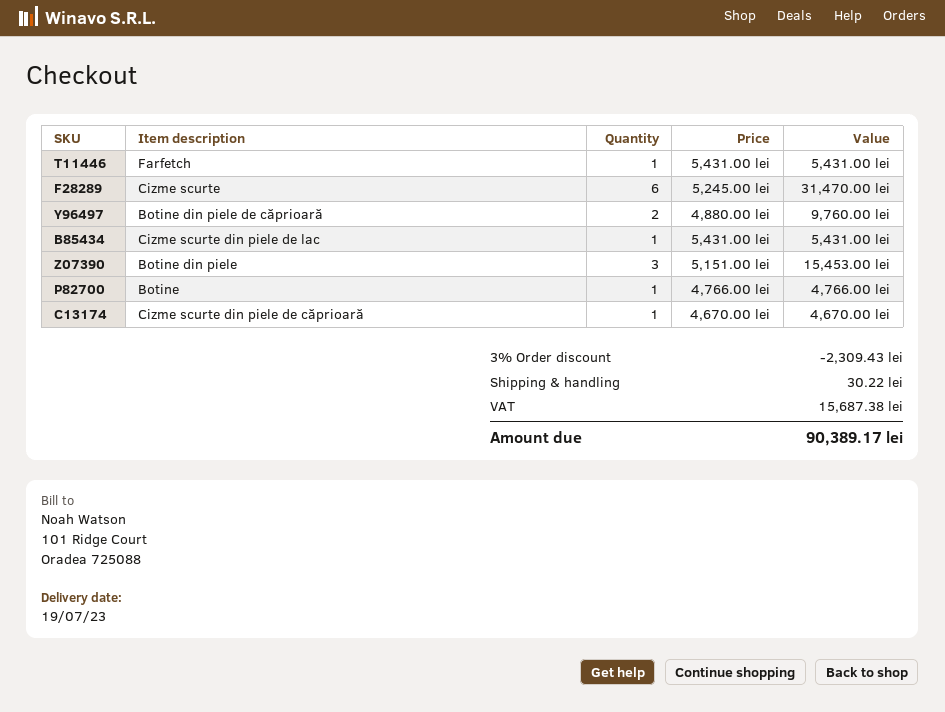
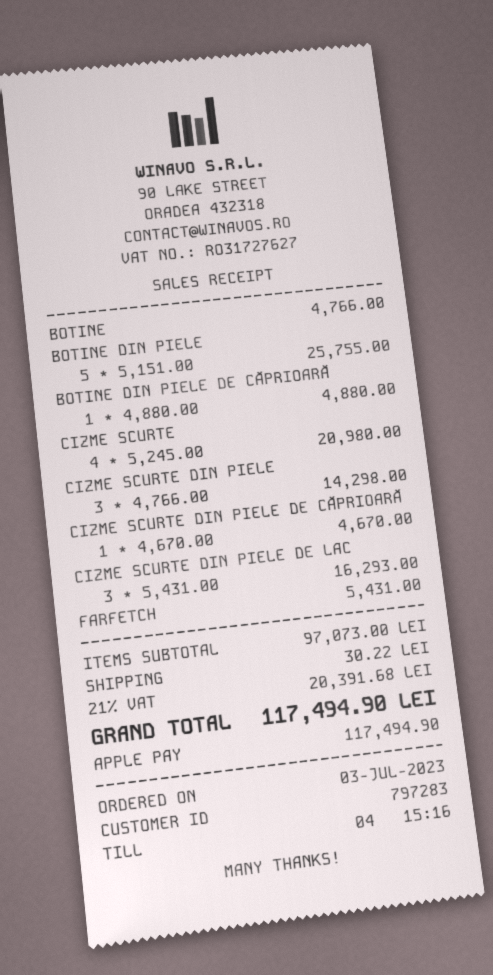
Cizme scurte: 6 x 5245.00 = 31470.00 -> 4 x 5245.00 = 20980.00
Botine din piele de căprioară: 2 x 4880.00 = 9760.00 -> 1 x 4880.00 = 4880.00
Cizme scurte din piele de lac: 1 x 5431.00 = 5431.00 -> 3 x 5431.00 = 16293.00
Botine din piele: 3 x 5151.00 = 15453.00 -> 5 x 5151.00 = 25755.00
CIZME SCURTE DIN PIELE: none -> 3 x 4766.00 = 14298.00
discount: 3% = 2309.43 -> none
tax: 15687.38 -> 20391.68
total: 90389.17 -> 117494.90

